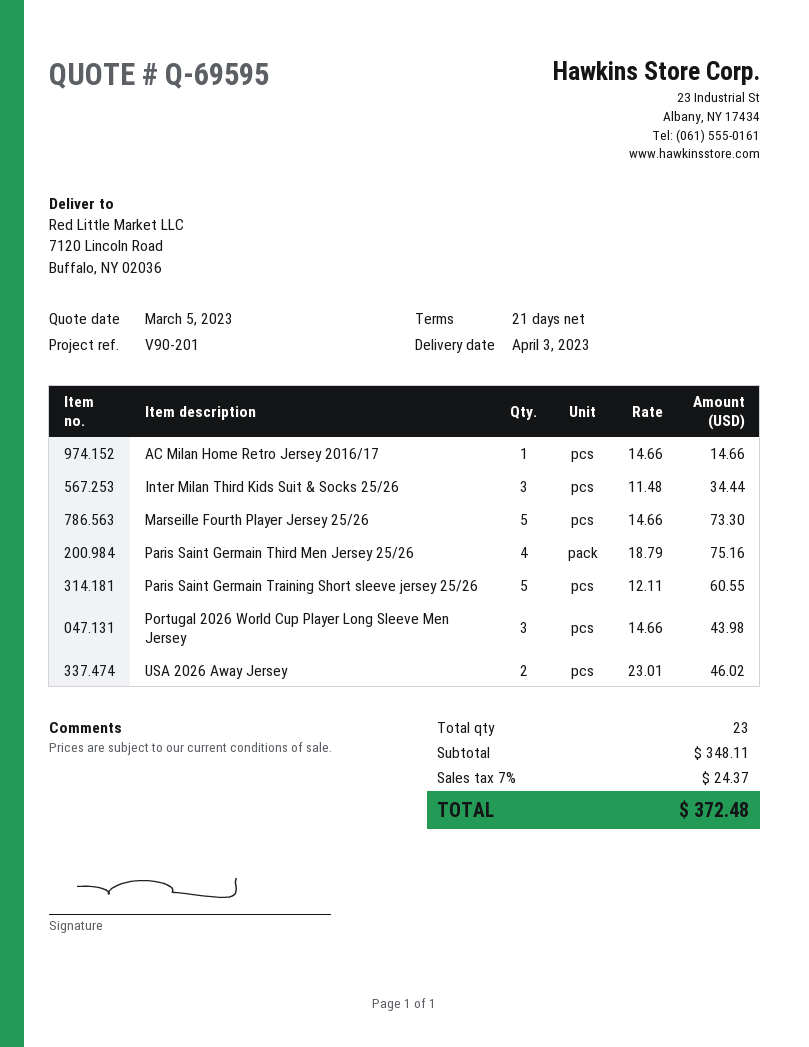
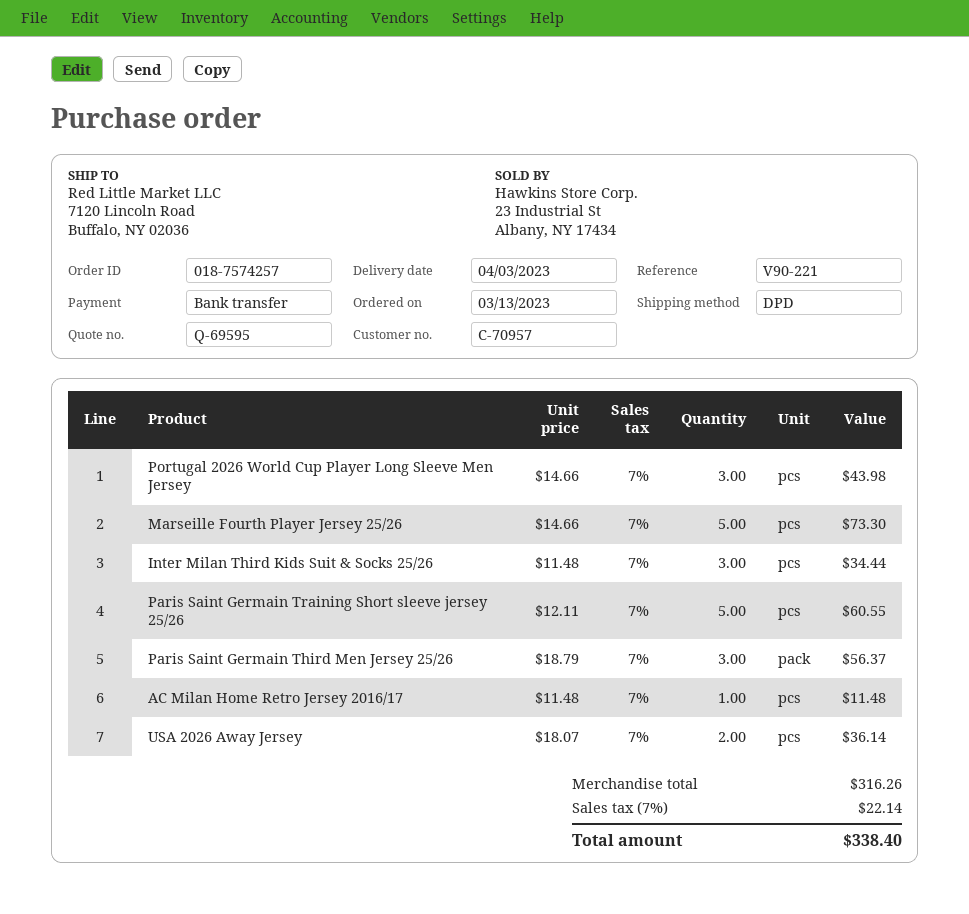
reference: V90-201 -> V90-221
AC Milan Home Retro Jersey 2016/17: 1 x 14.66 = 14.66 -> 1 x 11.48 = 11.48
Paris Saint Germain Third Men Jersey 25/26: 4 x 18.79 = 75.16 -> 3 x 18.79 = 56.37
USA 2026 Away Jersey: 2 x 23.01 = 46.02 -> 2 x 18.07 = 36.14
subtotal: 348.11 -> 316.26
tax: 7% = 24.37 -> 7% = 22.14
total: 372.48 -> 338.40

